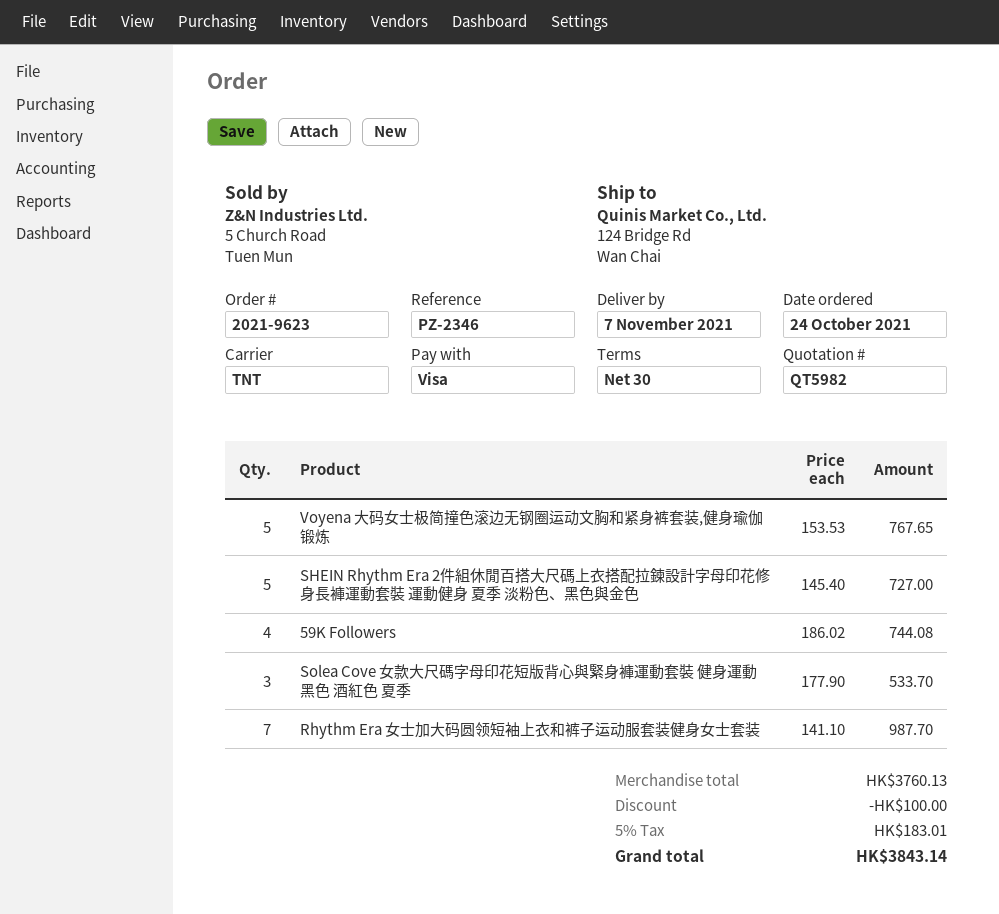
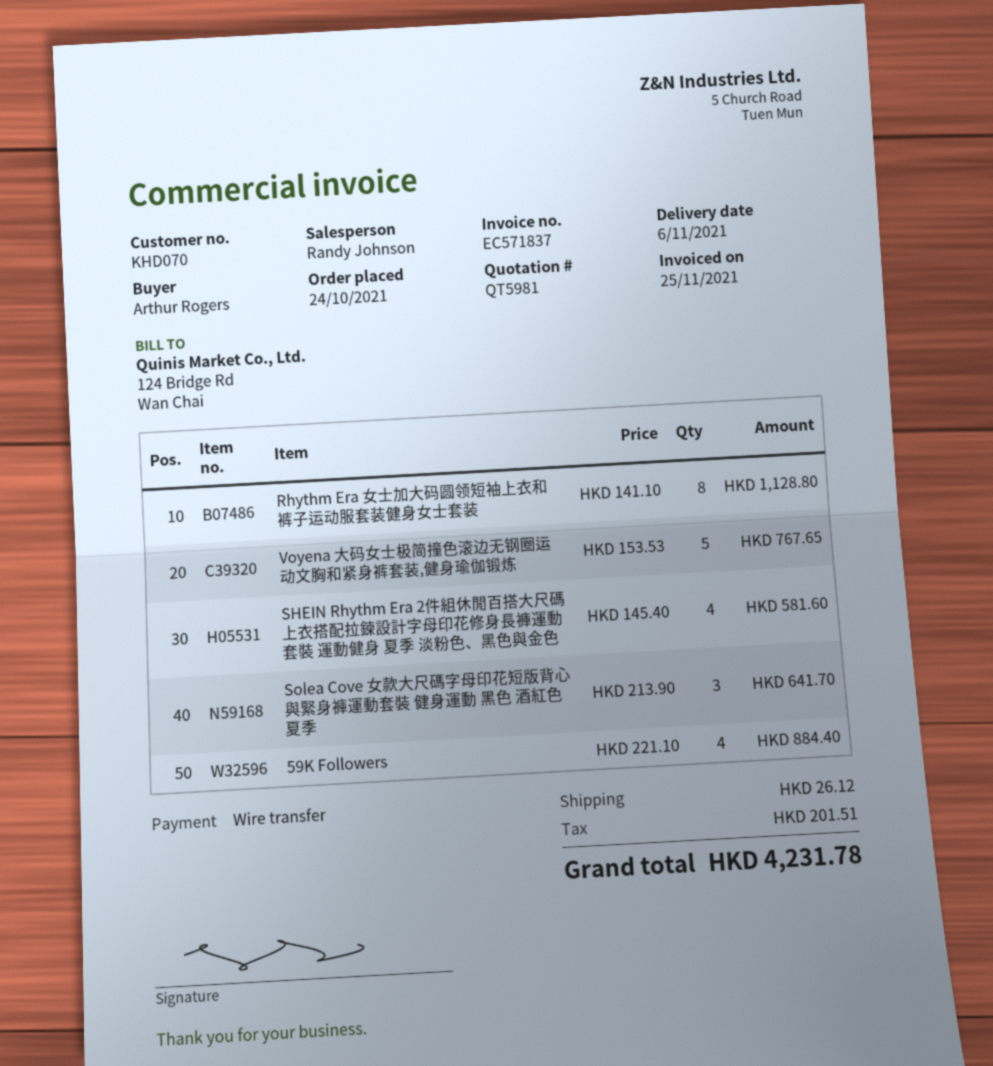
quote number: QT5982 -> QT5981
delivery date: 2021-11-07 -> 2021-11-06
payment method: Visa -> bank transfer
SHEIN Rhythm Era 2件組休閒百搭大尺碼上衣搭配拉鍊設計字母印花修身長褲運動套裝 運動健身 夏季 淡粉色、黑色與金色: 5 x 145.40 = 727.00 -> 4 x 145.40 = 581.60
59K Followers: 4 x 186.02 = 744.08 -> 4 x 221.10 = 884.40
Solea Cove 女款大尺碼字母印花短版背心與緊身褲運動套裝 健身運動 黑色 酒紅色 夏季: 3 x 177.90 = 533.70 -> 3 x 213.90 = 641.70
Rhythm Era 女士加大码圆领短袖上衣和裤子运动服套装健身女士套装: 7 x 141.10 = 987.70 -> 8 x 141.10 = 1128.80
discount: 100.00 -> none
shipping: none -> 26.12
tax: 183.01 -> 201.51
total: 3843.14 -> 4231.78

